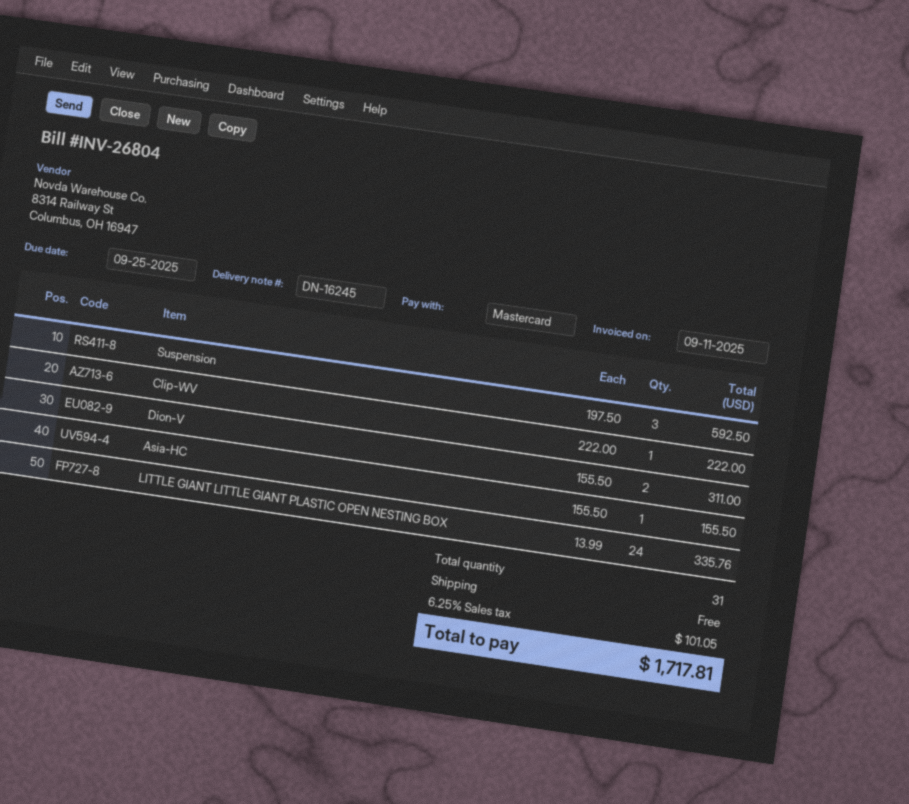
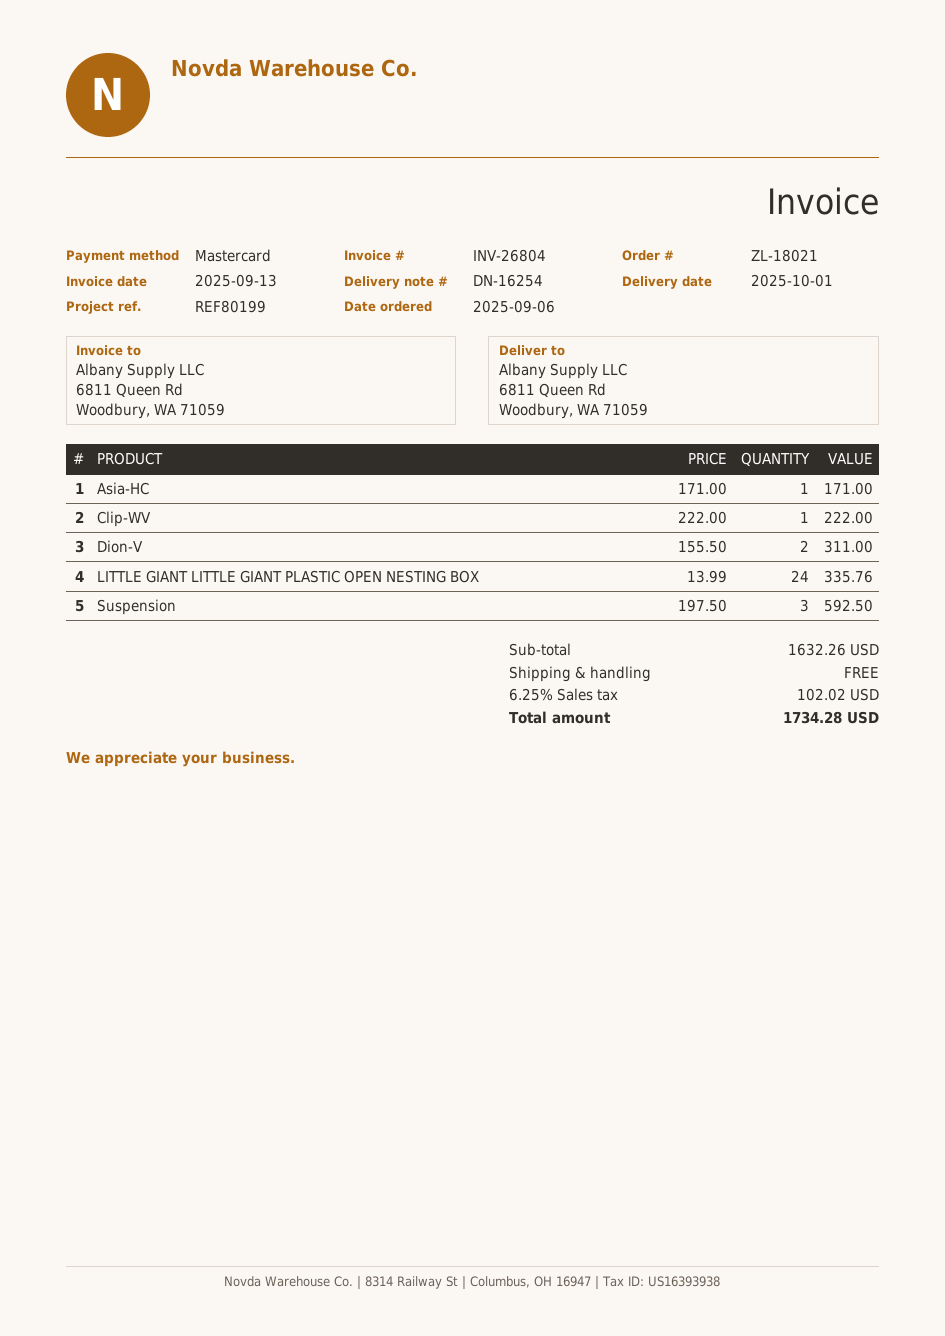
delivery note number: DN-16245 -> DN-16254
invoice date: 2025-09-11 -> 2025-09-13
Asia-HC: 1 x 155.50 = 155.50 -> 1 x 171.00 = 171.00
tax: 6.25% = 101.05 -> 6.25% = 102.02
total: 1717.81 -> 1734.28

